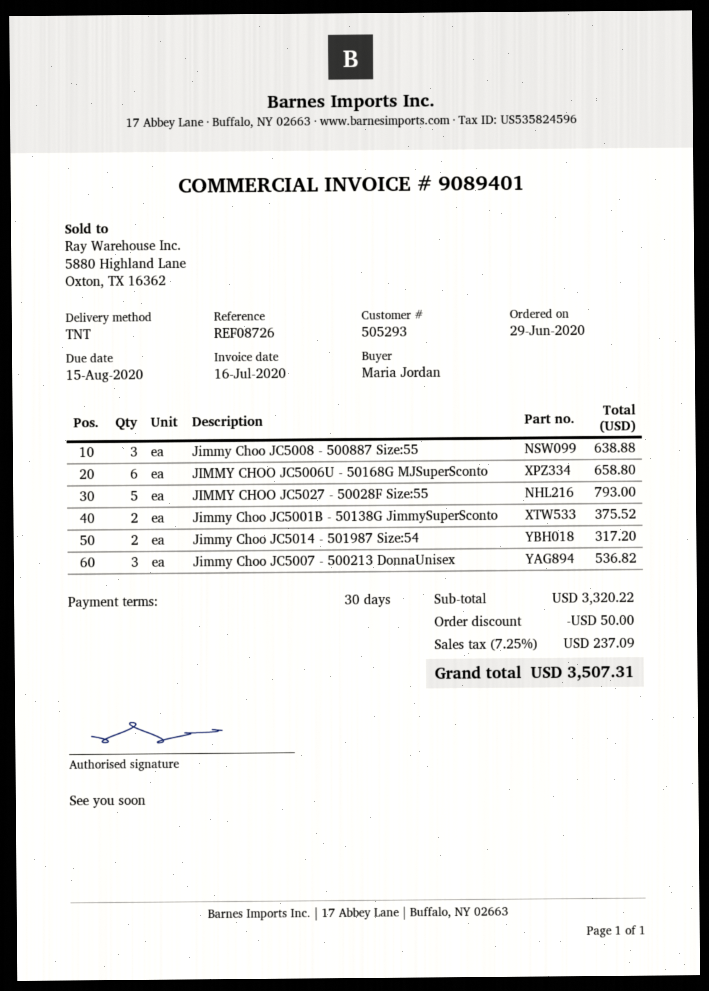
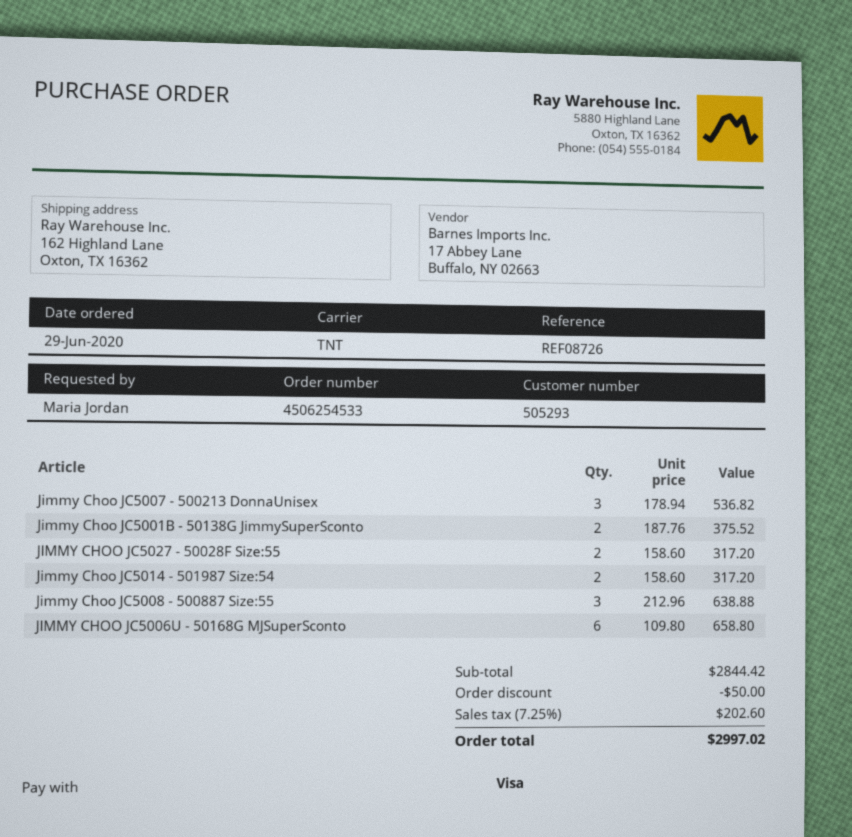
JIMMY CHOO JC5027 - 50028F Size:55: 5 for 793.00 -> 2 for 317.20
subtotal: 3320.22 -> 2844.42
tax: 7.25% = 237.09 -> 7.25% = 202.60
total: 3507.31 -> 2997.02

